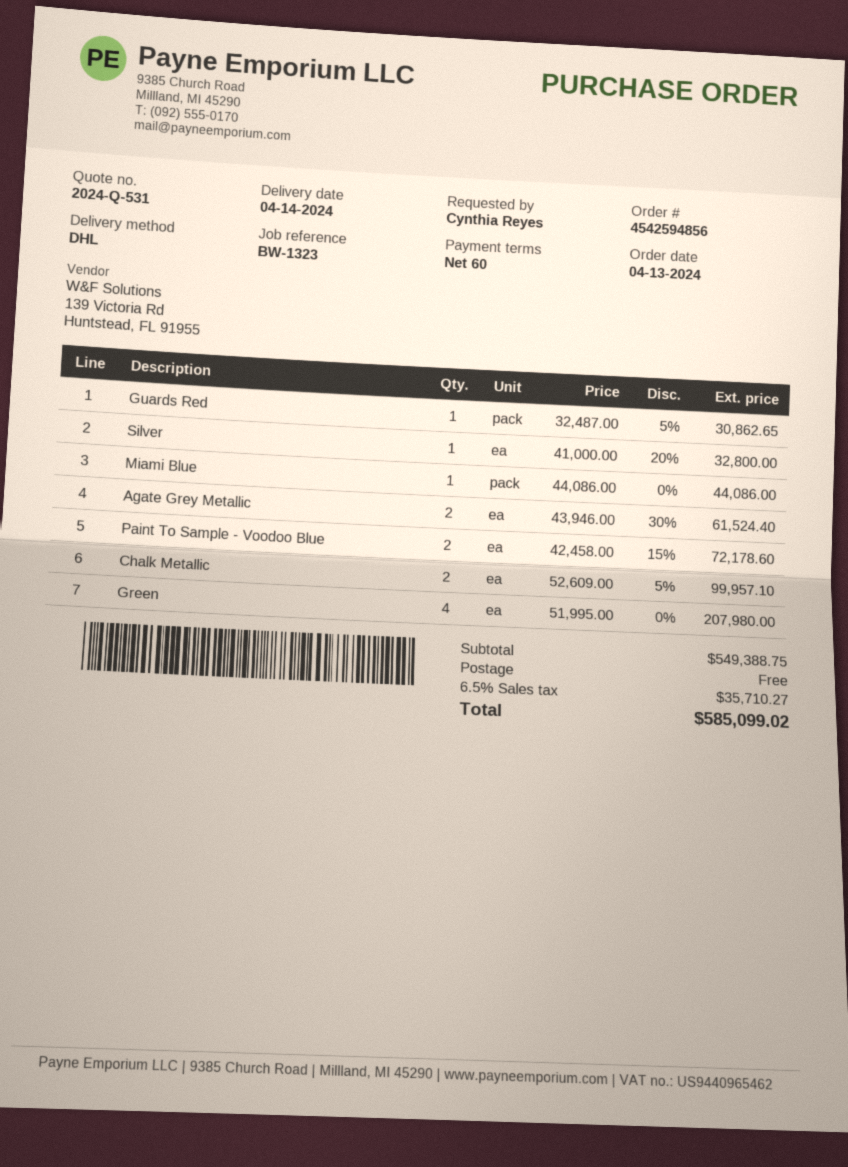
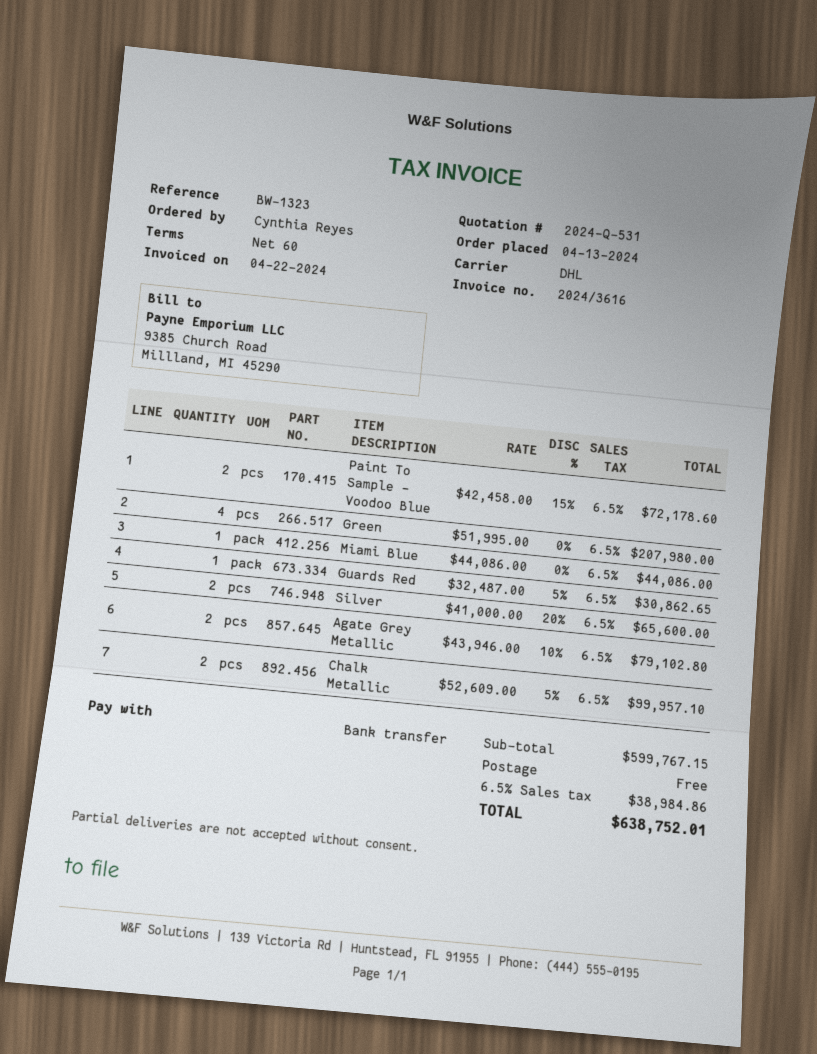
Silver: 1 x 41000.00 - 20% = 32800.00 -> 2 x 41000.00 - 20% = 65600.00
Agate Grey Metallic: 2 x 43946.00 - 30% = 61524.40 -> 2 x 43946.00 - 10% = 79102.80
subtotal: 549388.75 -> 599767.15
tax: 6.5% = 35710.27 -> 6.5% = 38984.86
total: 585099.02 -> 638752.01

